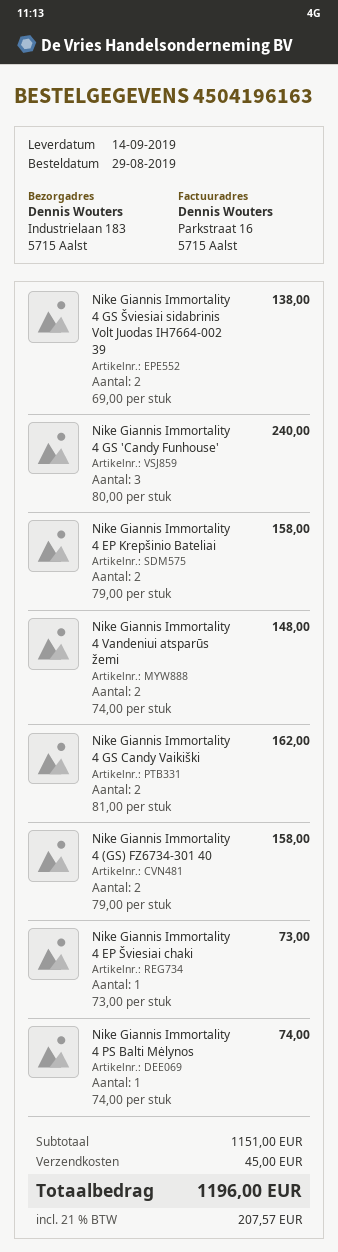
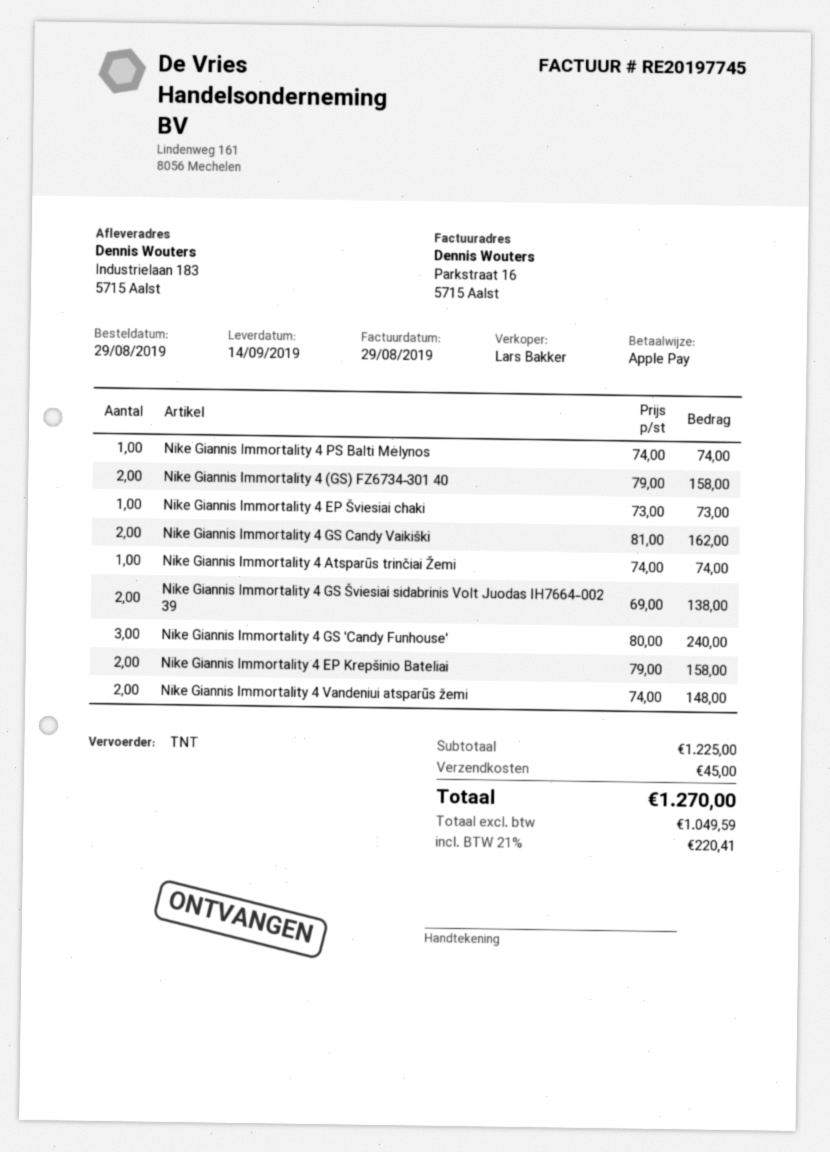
Nike Giannis Immortality 4 Atsparūs trinčiai Žemi: none -> 1 x 74.00 = 74.00
subtotal: 1151.00 -> 1225.00
tax: 21% = 207.57 -> 21% = 220.41
total: 1196.00 -> 1270.00

